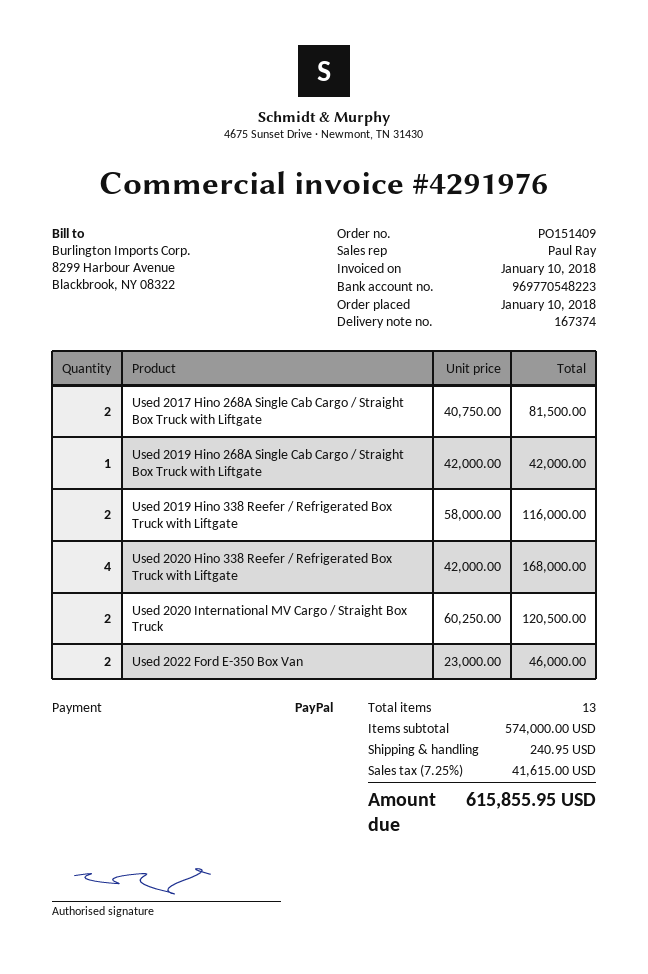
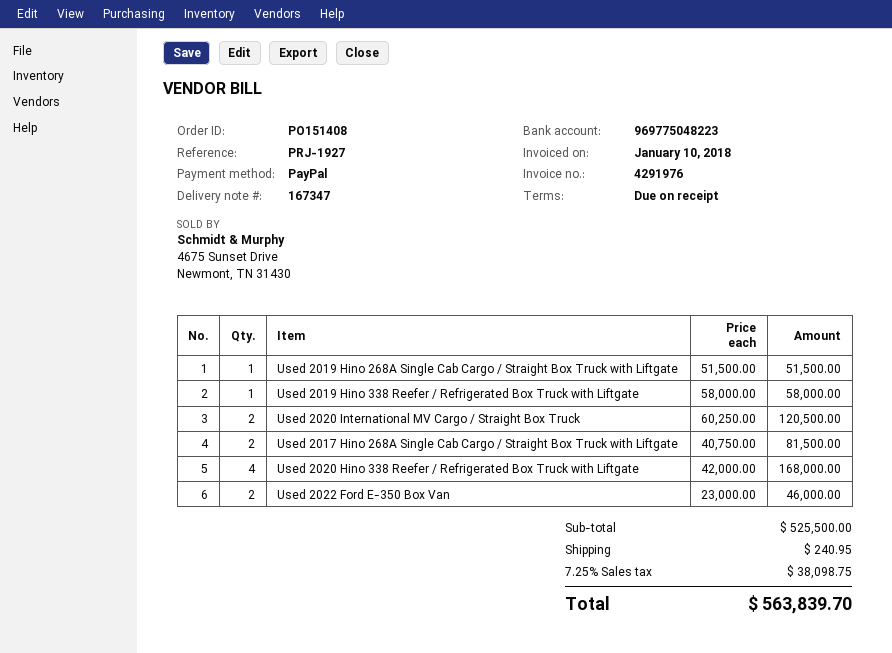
order number: PO151409 -> PO151408
delivery note number: 167374 -> 167347
bank account: 969770548223 -> 969775048223
Used 2019 Hino 268A Single Cab Cargo / Straight Box Truck with Liftgate: 1 x 42000.00 = 42000.00 -> 1 x 51500.00 = 51500.00
Used 2019 Hino 338 Reefer / Refrigerated Box Truck with Liftgate: 2 x 58000.00 = 116000.00 -> 1 x 58000.00 = 58000.00
subtotal: 574000.00 -> 525500.00
tax: 7.25% = 41615.00 -> 7.25% = 38098.75
total: 615855.95 -> 563839.70

